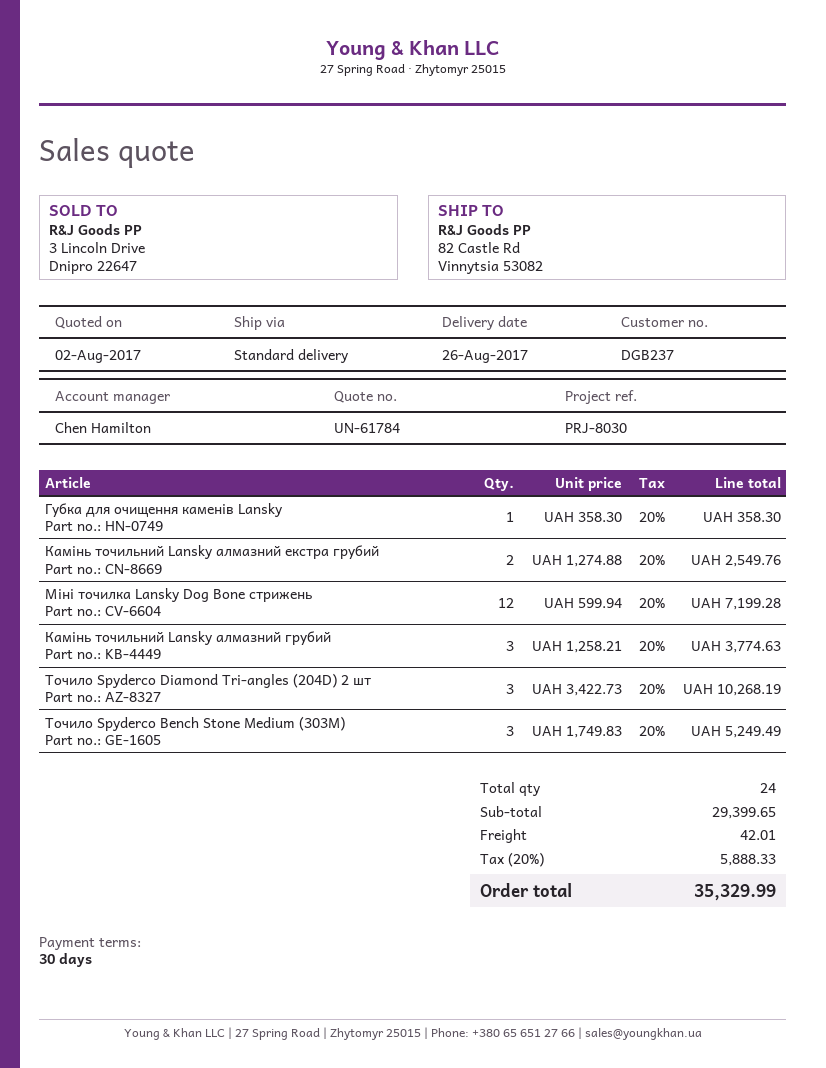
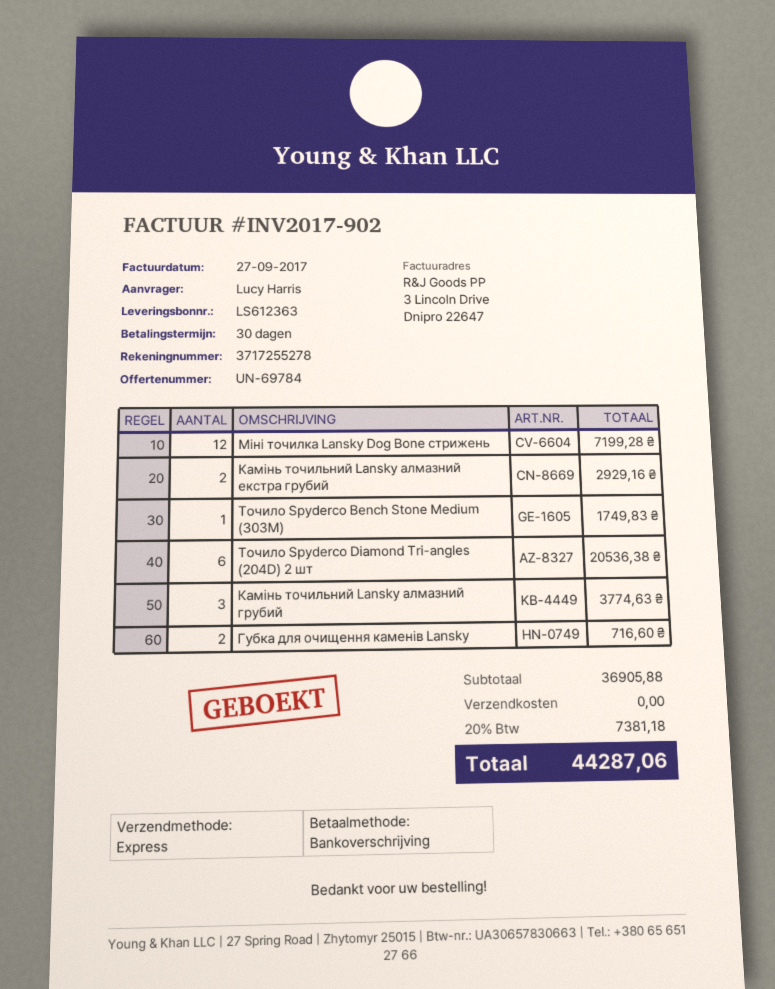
quote number: UN-61784 -> UN-69784
shipping method: standard -> express
Губка для очищення каменів Lansky: 1 for 358.30 -> 2 for 716.60
Камінь точильний Lansky алмазний екстра грубий: 2 for 2549.76 -> 2 for 2929.16
Точило Spyderco Diamond Tri-angles (204D) 2 шт: 3 for 10268.19 -> 6 for 20536.38
Точило Spyderco Bench Stone Medium (303M): 3 for 5249.49 -> 1 for 1749.83
subtotal: 29399.65 -> 36905.88
shipping: 42.01 -> 0.00
tax: 20% = 5888.33 -> 20% = 7381.18
total: 35329.99 -> 44287.06

